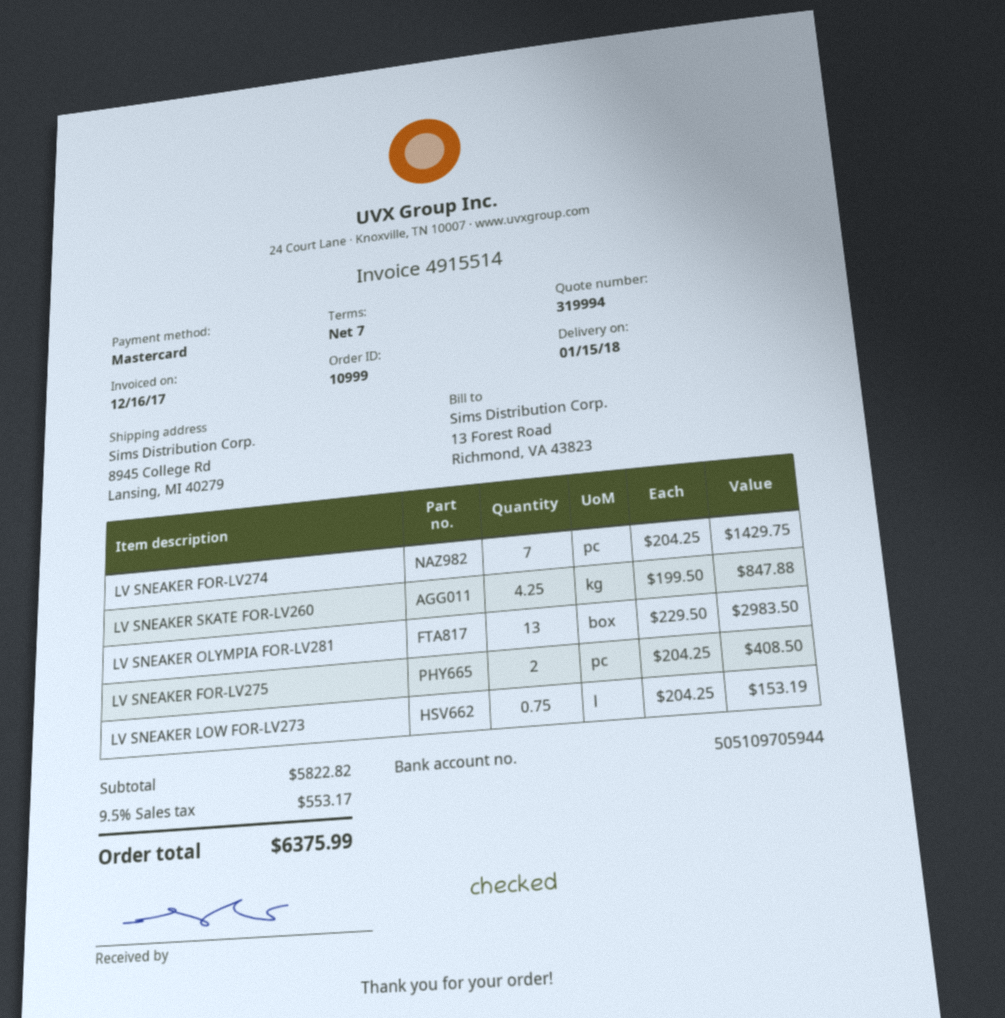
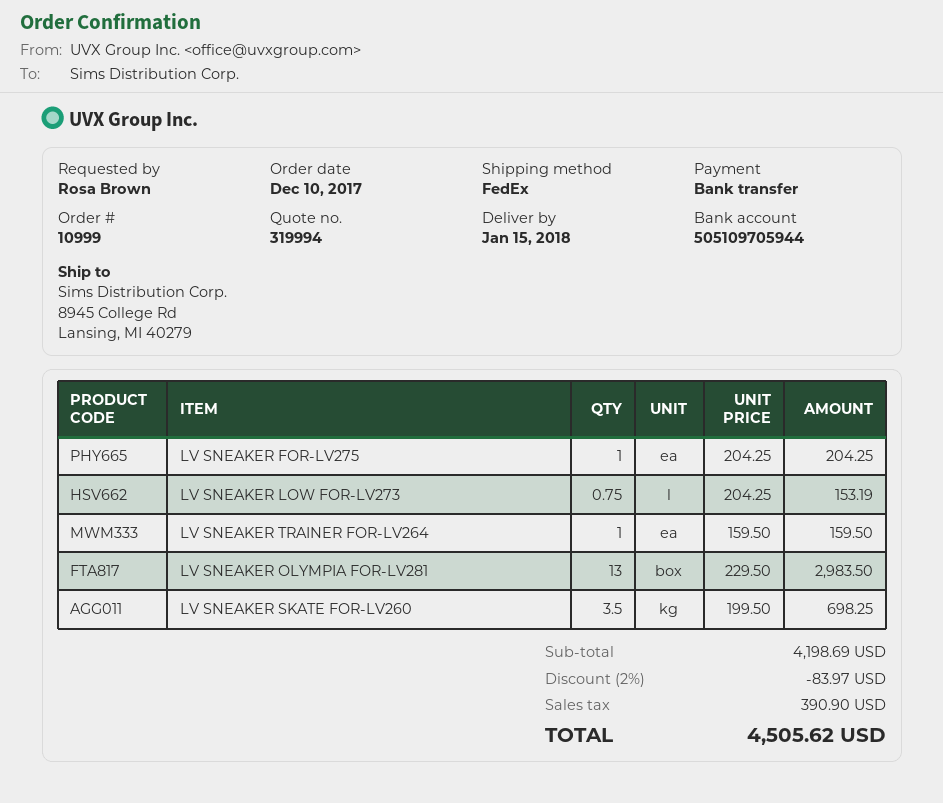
payment method: Mastercard -> bank transfer
LV SNEAKER FOR-LV274: 7 x 204.25 = 1429.75 -> none
LV SNEAKER SKATE FOR-LV260: 4.25 x 199.50 = 847.88 -> 3.5 x 199.50 = 698.25
LV SNEAKER FOR-LV275: 2 x 204.25 = 408.50 -> 1 x 204.25 = 204.25
LV SNEAKER TRAINER FOR-LV264: none -> 1 x 159.50 = 159.50
subtotal: 5822.82 -> 4198.69
discount: none -> 2% = 83.97
tax: 553.17 -> 390.90
total: 6375.99 -> 4505.62

